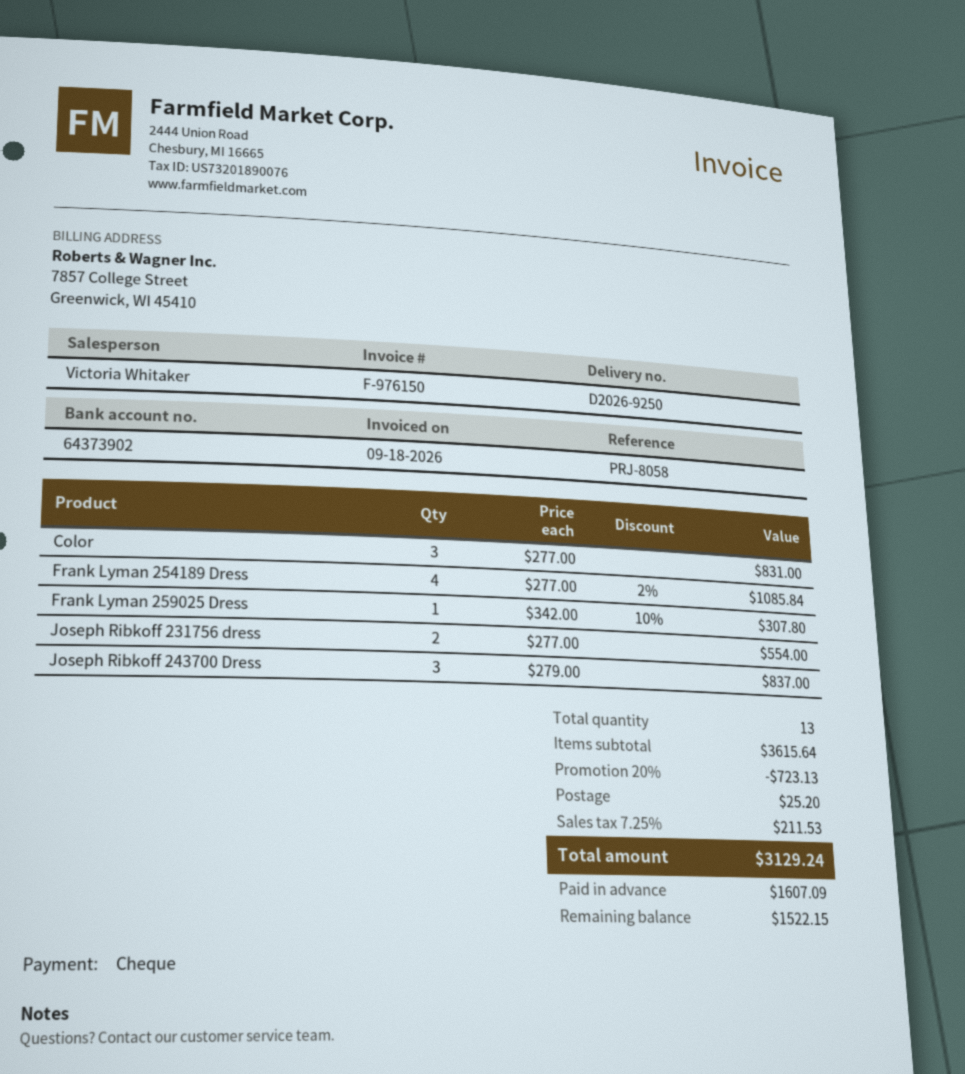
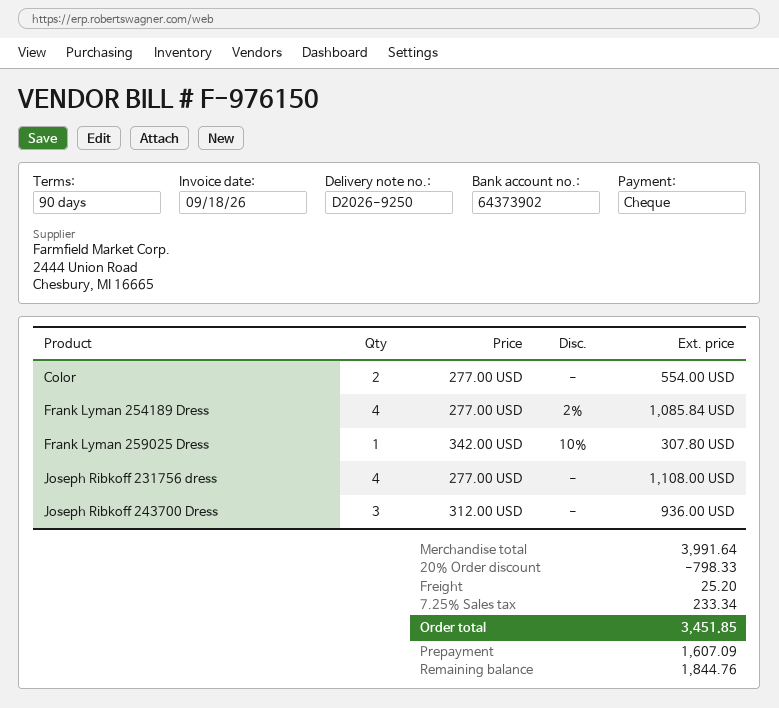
Color: 3 x 277.00 = 831.00 -> 2 x 277.00 = 554.00
Joseph Ribkoff 231756 dress: 2 x 277.00 = 554.00 -> 4 x 277.00 = 1108.00
Joseph Ribkoff 243700 Dress: 3 x 279.00 = 837.00 -> 3 x 312.00 = 936.00
subtotal: 3615.64 -> 3991.64
discount: 20% = 723.13 -> 20% = 798.33
tax: 7.25% = 211.53 -> 7.25% = 233.34
total: 3129.24 -> 3451.85
balance: 1522.15 -> 1844.76

